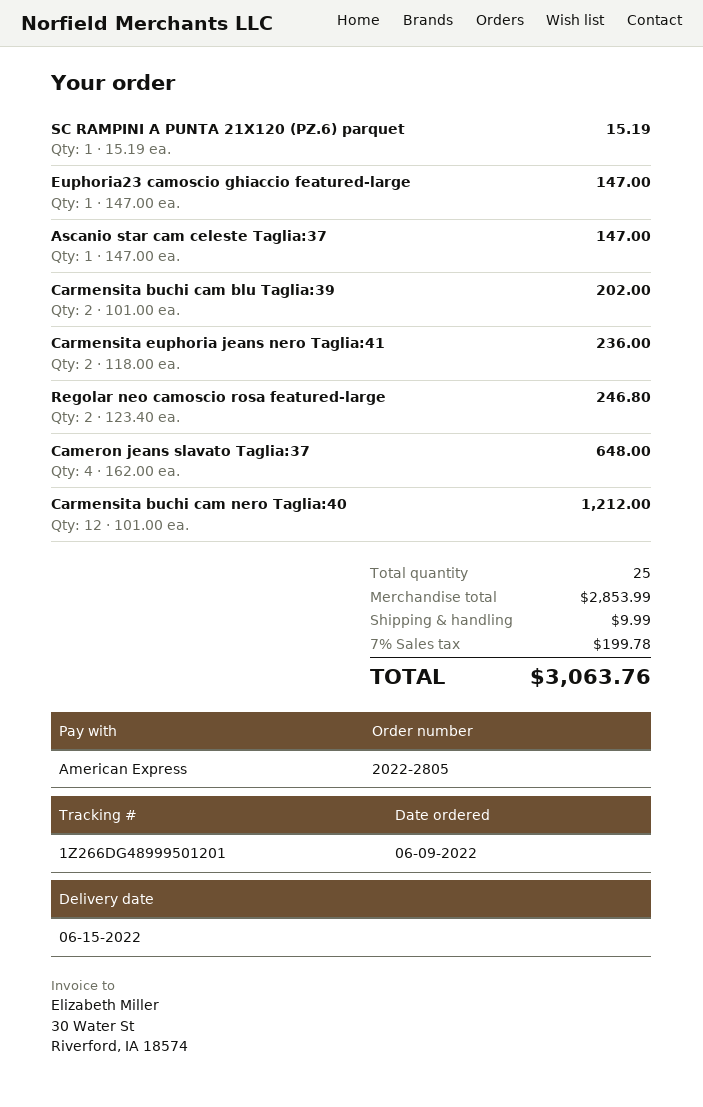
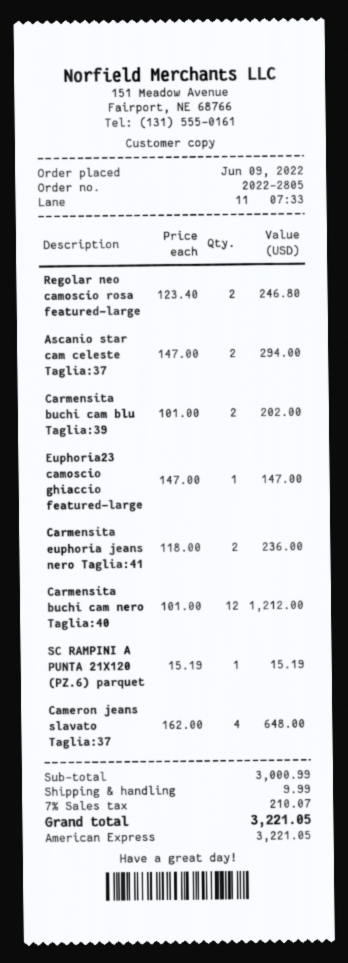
Ascanio star cam celeste Taglia:37: 1 x 147.00 = 147.00 -> 2 x 147.00 = 294.00
subtotal: 2853.99 -> 3000.99
tax: 7% = 199.78 -> 7% = 210.07
total: 3063.76 -> 3221.05

